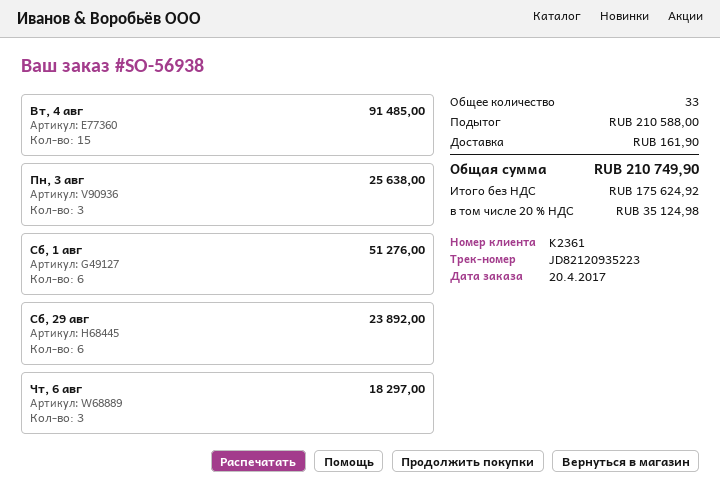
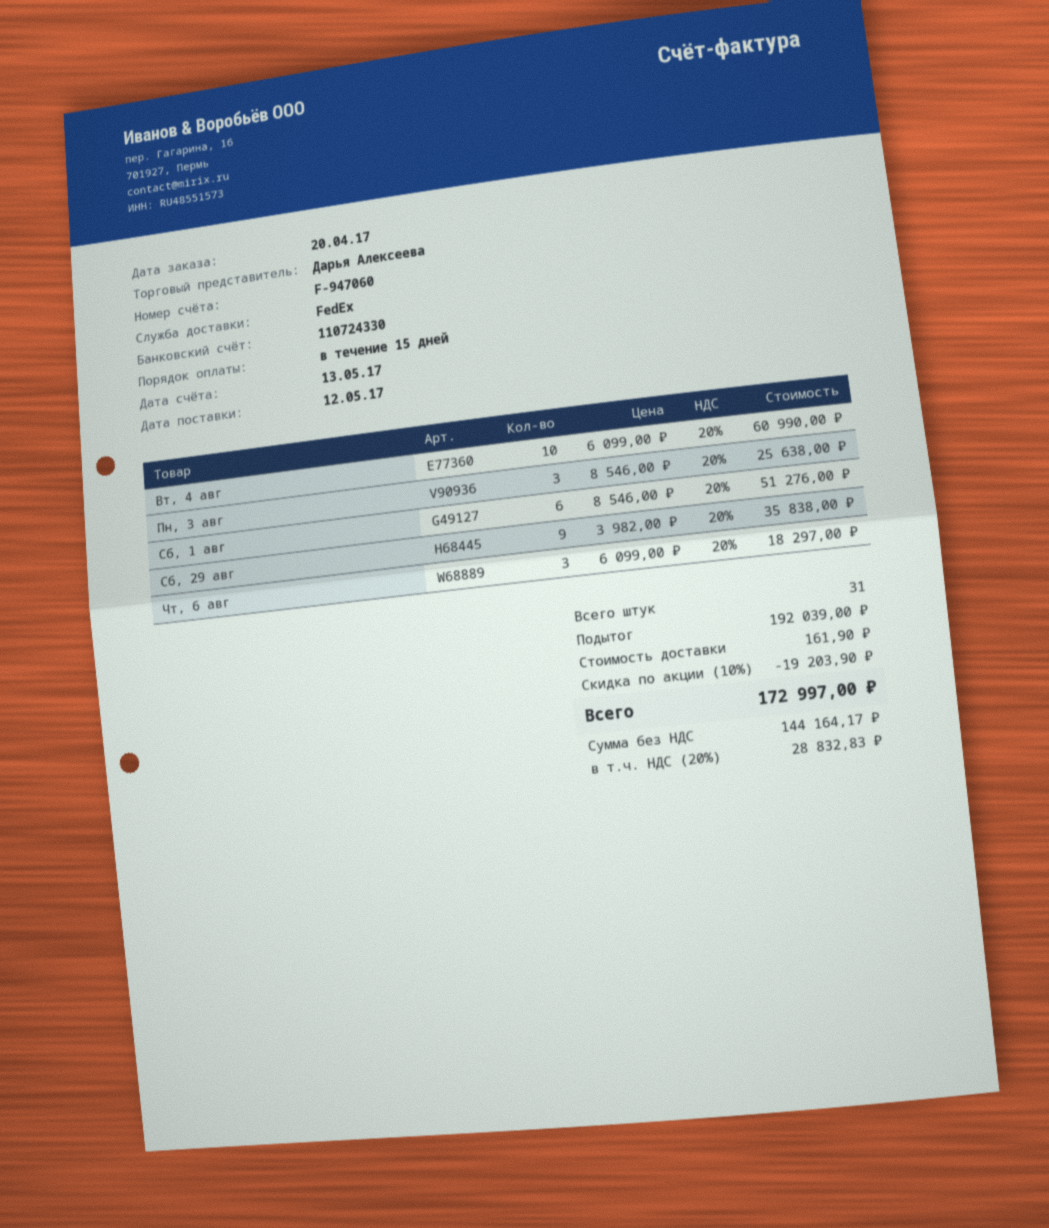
Вт, 4 авг: 15 for 91485.00 -> 10 for 60990.00
Сб, 29 авг: 6 for 23892.00 -> 9 for 35838.00
total quantity: 33 -> 31
subtotal: 210588.00 -> 192039.00
discount: none -> 10% = 19203.90
net: 175624.92 -> 144164.17
tax: 20% = 35124.98 -> 20% = 28832.83
total: 210749.90 -> 172997.00

